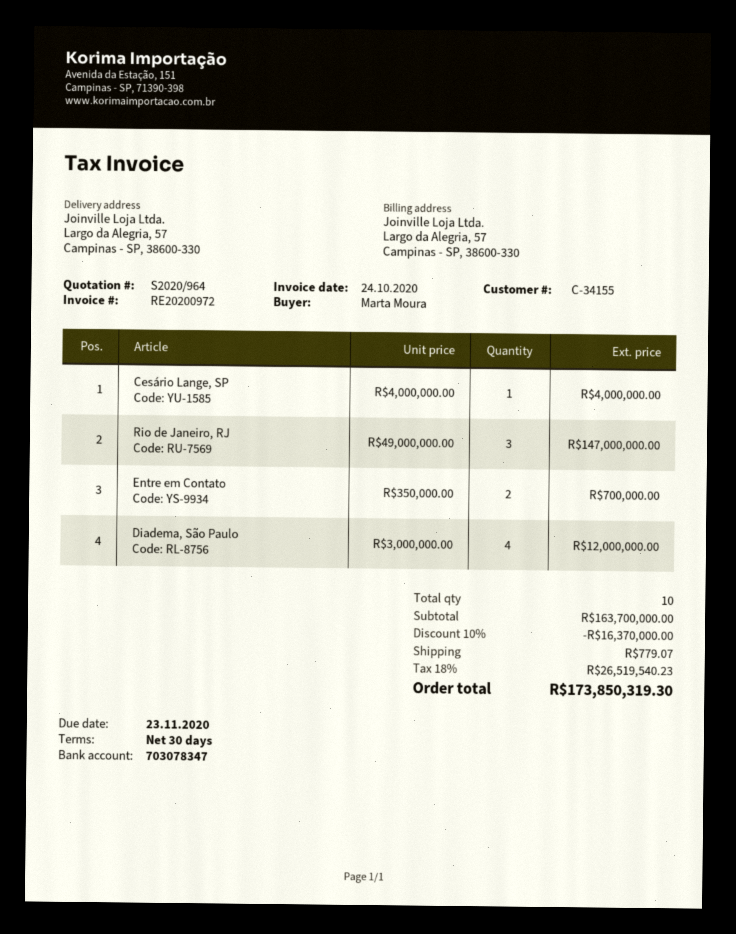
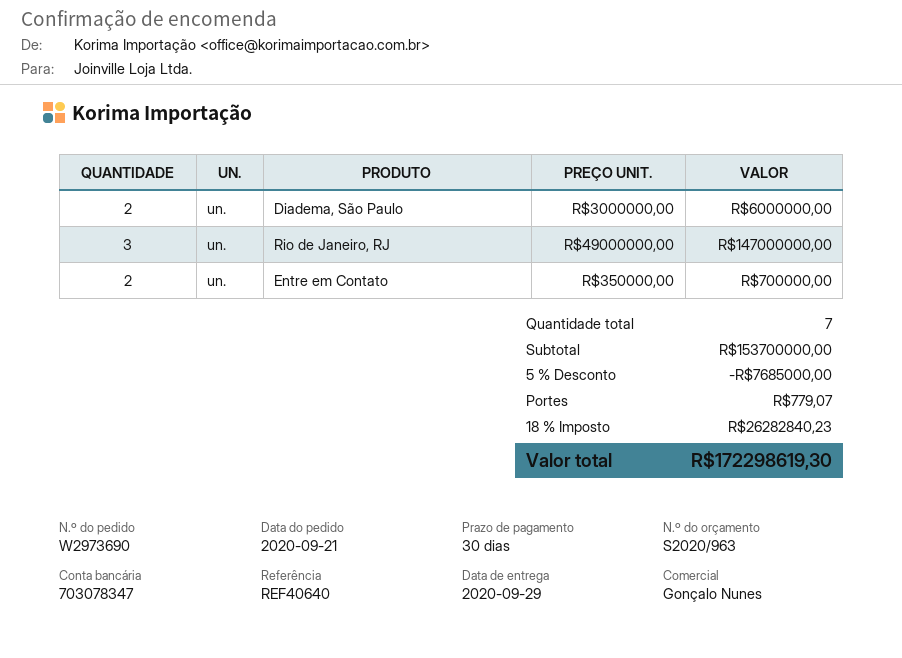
quote number: S2020/964 -> S2020/963
Cesário Lange, SP: 1 x 4000000.00 = 4000000.00 -> none
Diadema, São Paulo: 4 x 3000000.00 = 12000000.00 -> 2 x 3000000.00 = 6000000.00
total quantity: 10 -> 7
subtotal: 163700000.00 -> 153700000.00
discount: 10% = 16370000.00 -> 5% = 7685000.00
tax: 18% = 26519540.23 -> 18% = 26282840.23
total: 173850319.30 -> 172298619.30

